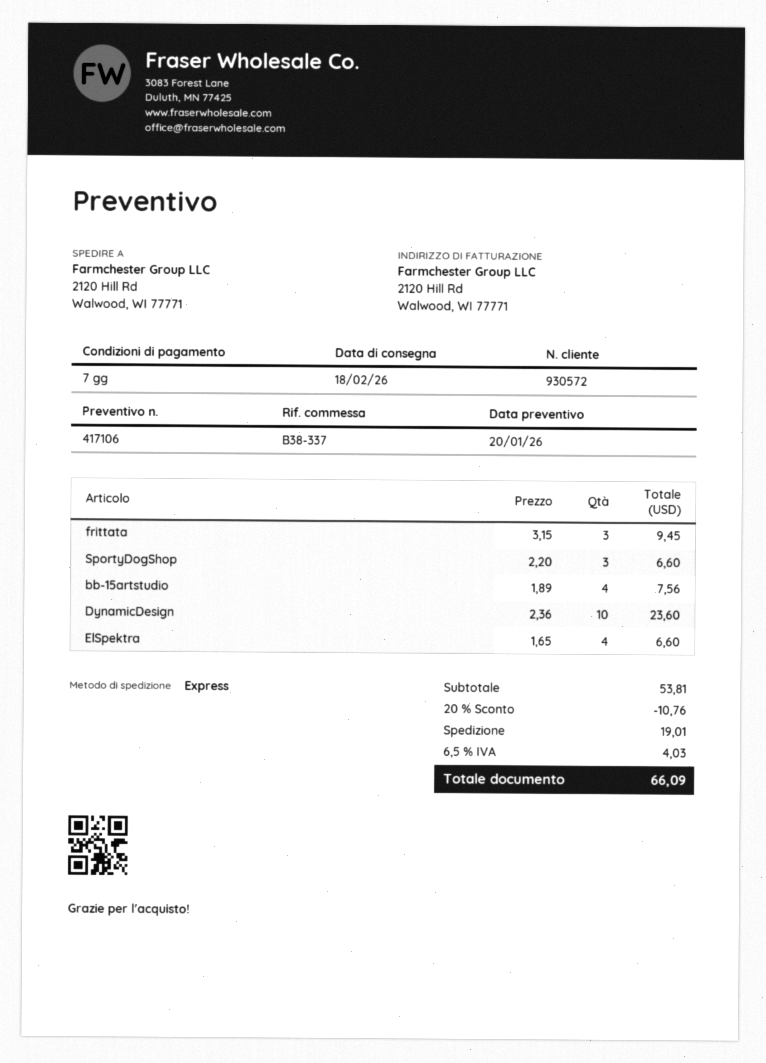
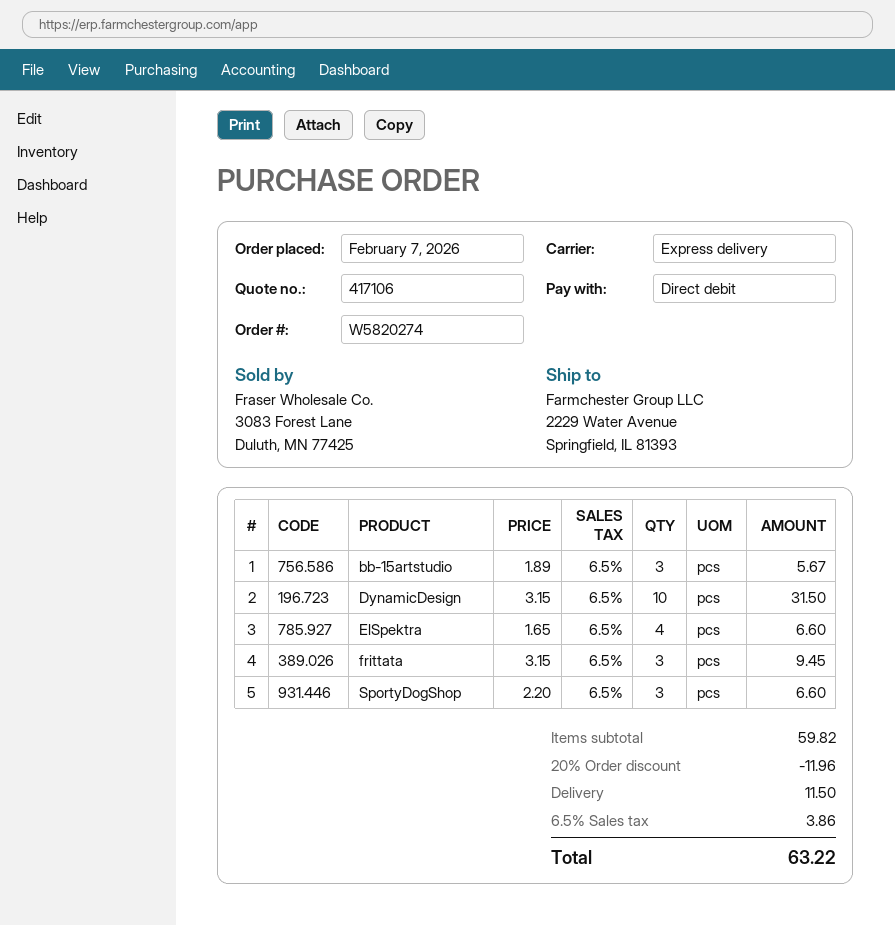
ship to: 2120 Hill Rd, Walwood, WI 77771 -> 2229 Water Avenue, Springfield, IL 81393
bb-15artstudio: 4 x 1.89 = 7.56 -> 3 x 1.89 = 5.67
DynamicDesign: 10 x 2.36 = 23.60 -> 10 x 3.15 = 31.50
subtotal: 53.81 -> 59.82
discount: 20% = 10.76 -> 20% = 11.96
shipping: 19.01 -> 11.50
tax: 6.5% = 4.03 -> 6.5% = 3.86
total: 66.09 -> 63.22

